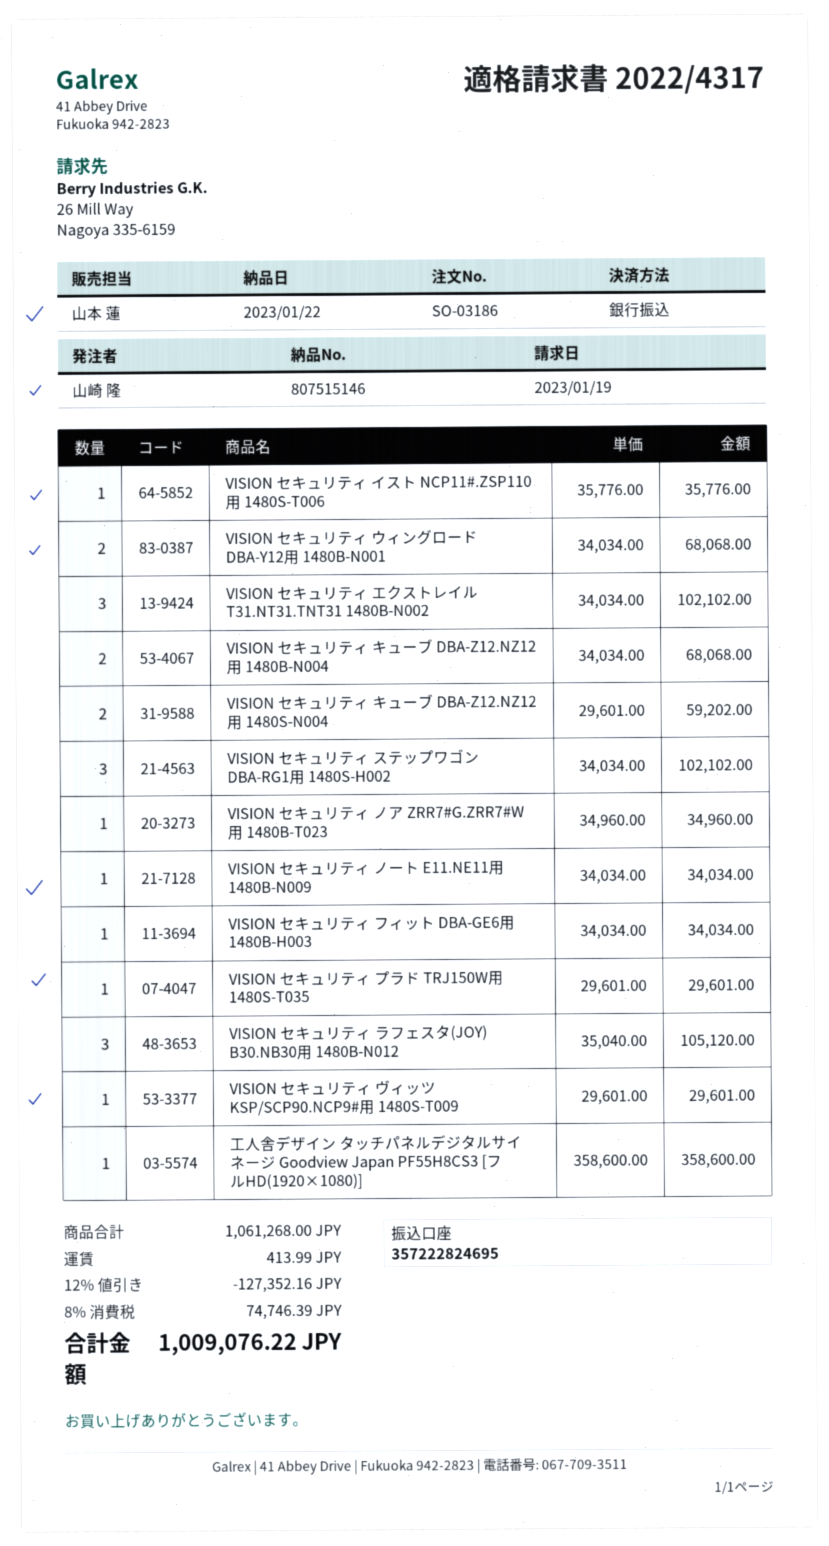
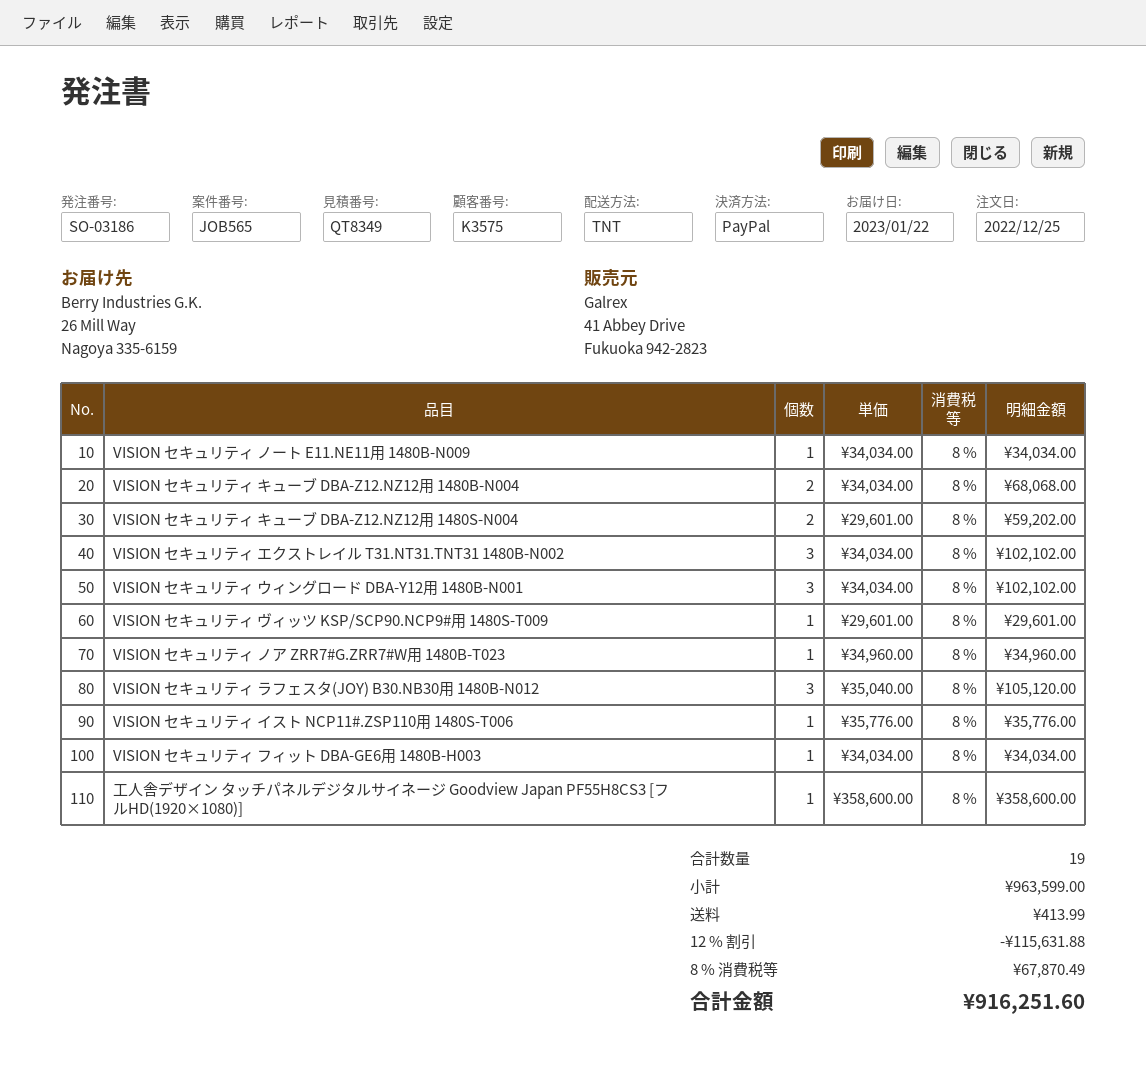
payment method: bank transfer -> PayPal
VISION セキュリティ ウィングロード DBA-Y12用 1480B-N001: 2 x 34034.00 = 68068.00 -> 3 x 34034.00 = 102102.00
VISION セキュリティ ステップワゴン DBA-RG1用 1480S-H002: 3 x 34034.00 = 102102.00 -> none
VISION セキュリティ プラド TRJ150W用 1480S-T035: 1 x 29601.00 = 29601.00 -> none
subtotal: 1061268.00 -> 963599.00
discount: 12% = 127352.16 -> 12% = 115631.88
tax: 8% = 74746.39 -> 8% = 67870.49
total: 1009076.22 -> 916251.60

